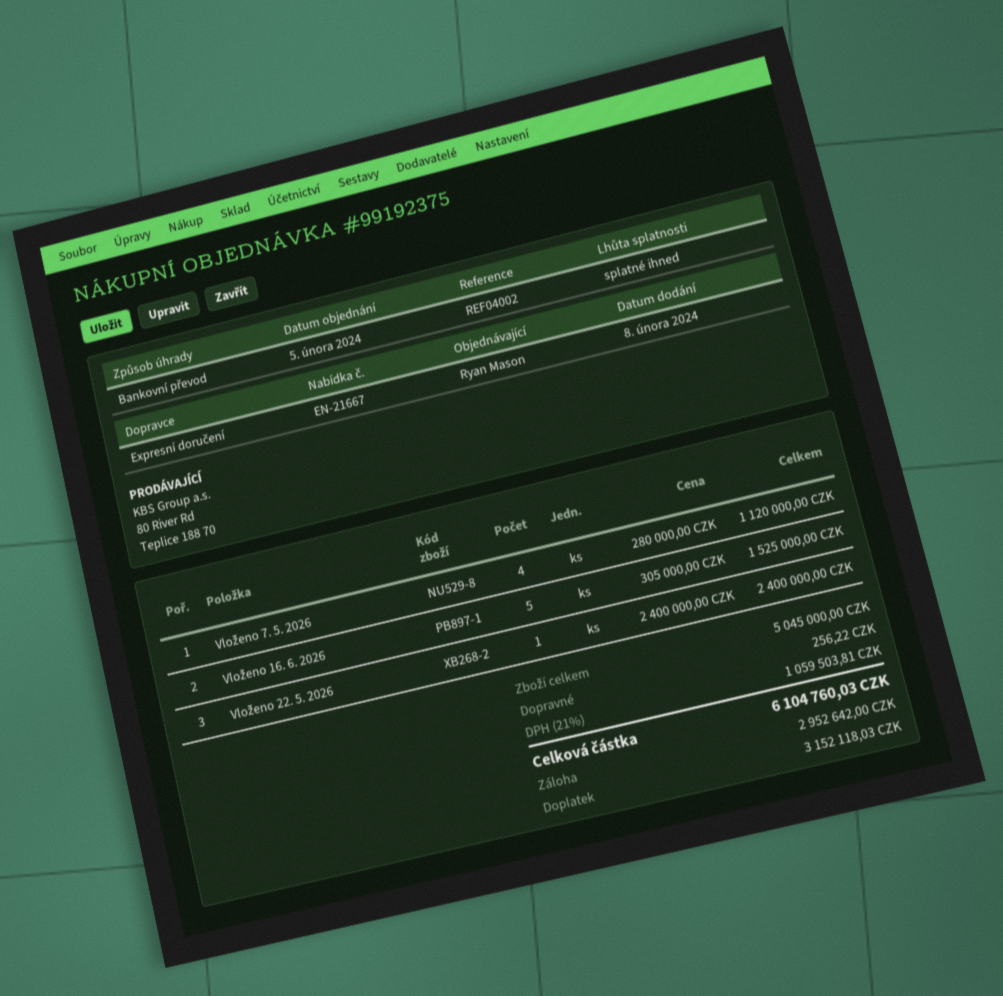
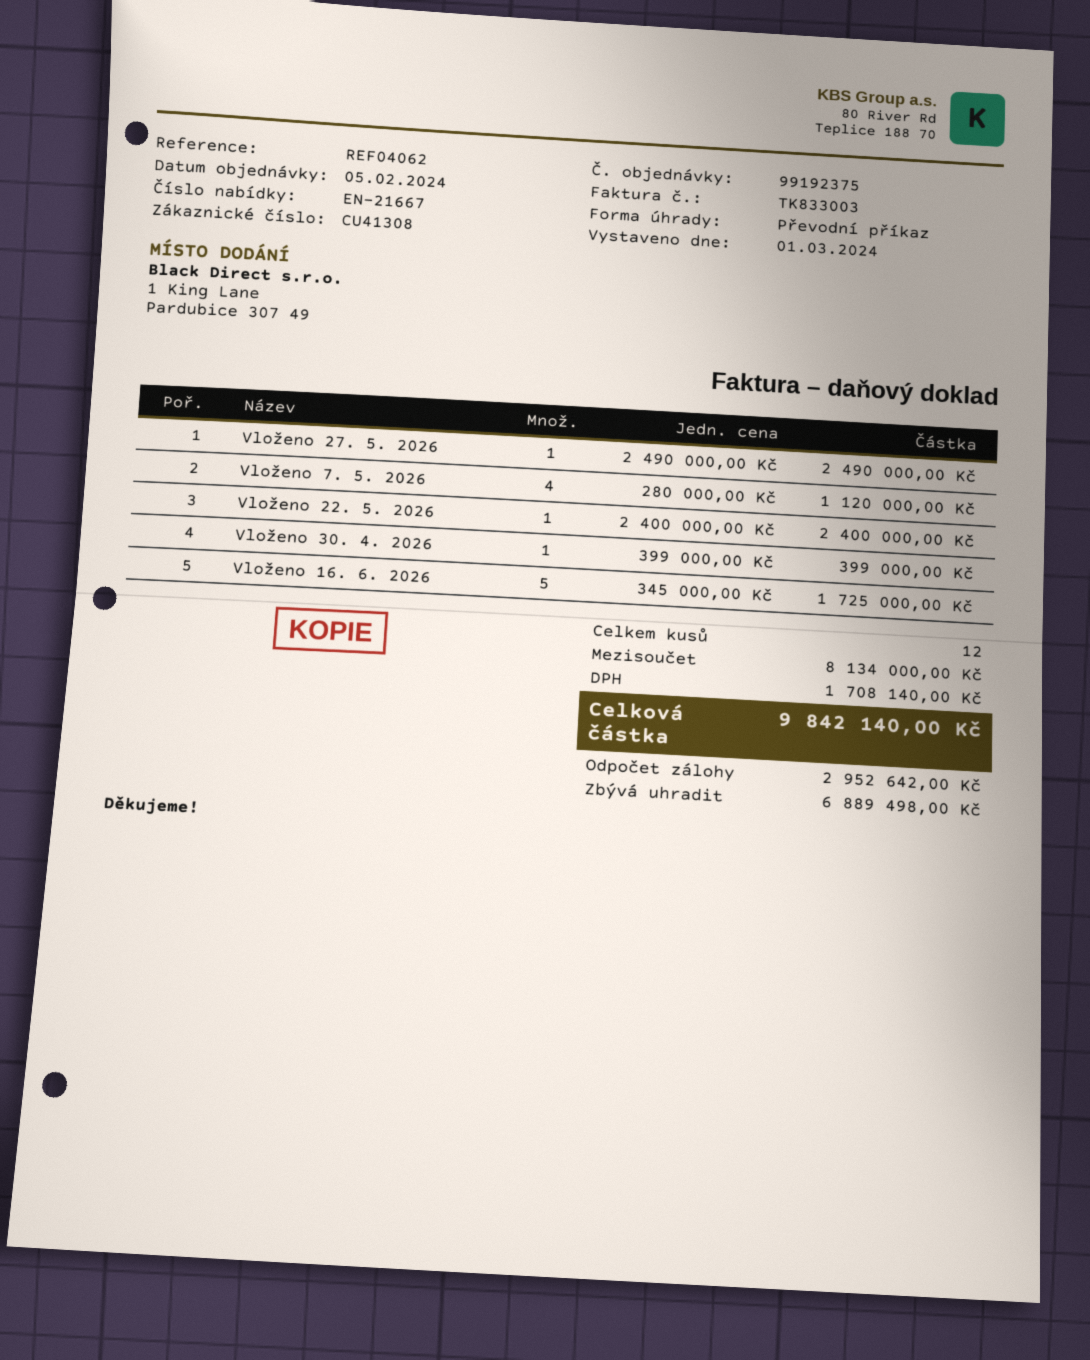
reference: REF04002 -> REF04062
Vloženo 16. 6. 2026: 5 x 305000.00 = 1525000.00 -> 5 x 345000.00 = 1725000.00
Vloženo 27. 5. 2026: none -> 1 x 2490000.00 = 2490000.00
Vloženo 30. 4. 2026: none -> 1 x 399000.00 = 399000.00
subtotal: 5045000.00 -> 8134000.00
shipping: 256.22 -> none
tax: 1059503.81 -> 1708140.00
total: 6104760.03 -> 9842140.00
balance: 3152118.03 -> 6889498.00

